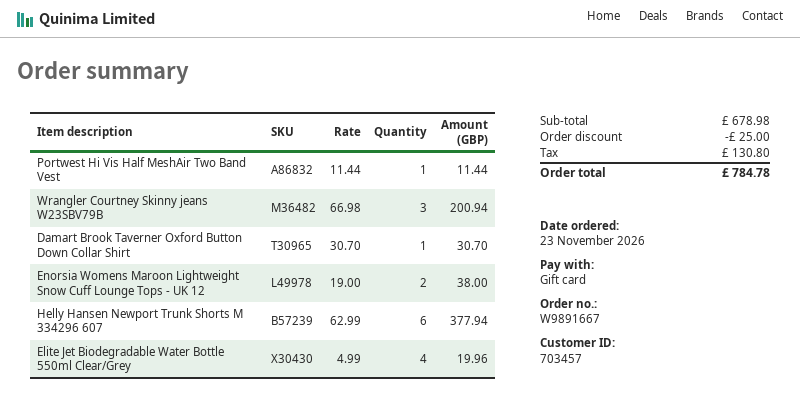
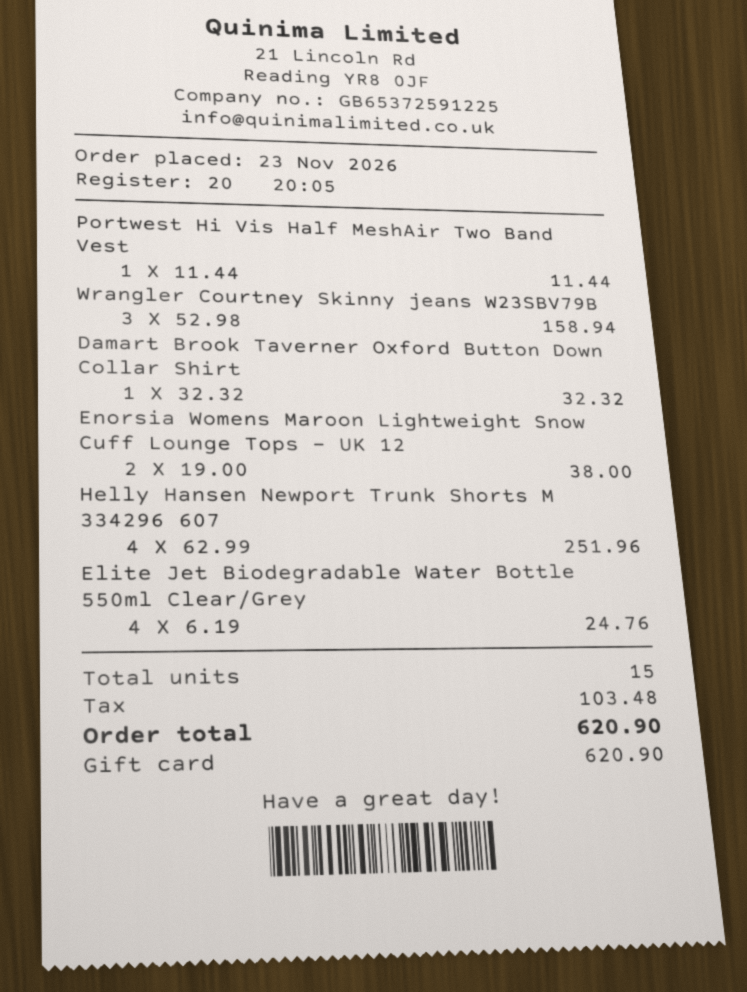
Wrangler Courtney Skinny jeans W23SBV79B: 3 x 66.98 = 200.94 -> 3 x 52.98 = 158.94
Damart Brook Taverner Oxford Button Down Collar Shirt: 1 x 30.70 = 30.70 -> 1 x 32.32 = 32.32
Helly Hansen Newport Trunk Shorts M 334296 607: 6 x 62.99 = 377.94 -> 4 x 62.99 = 251.96
Elite Jet Biodegradable Water Bottle 550ml Clear/Grey: 4 x 4.99 = 19.96 -> 4 x 6.19 = 24.76
discount: 25.00 -> none
tax: 130.80 -> 103.48
total: 784.78 -> 620.90

